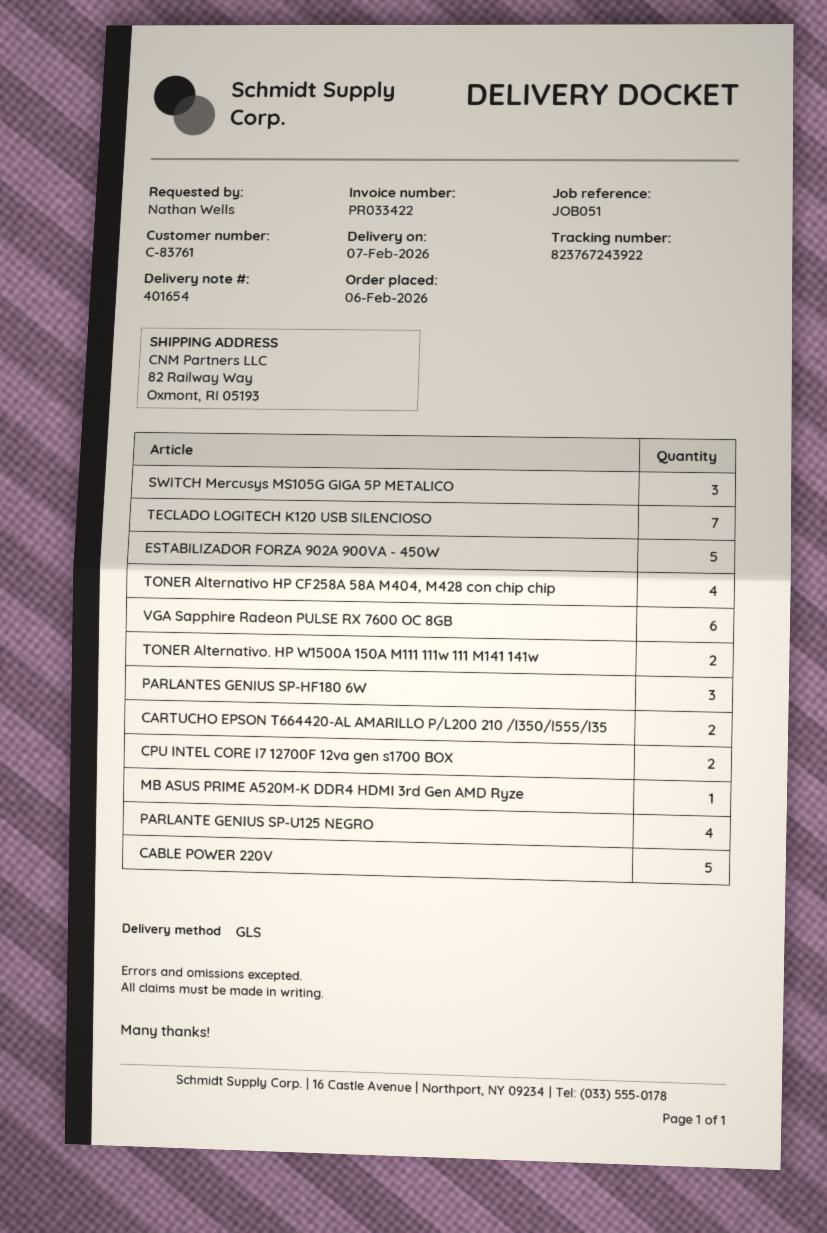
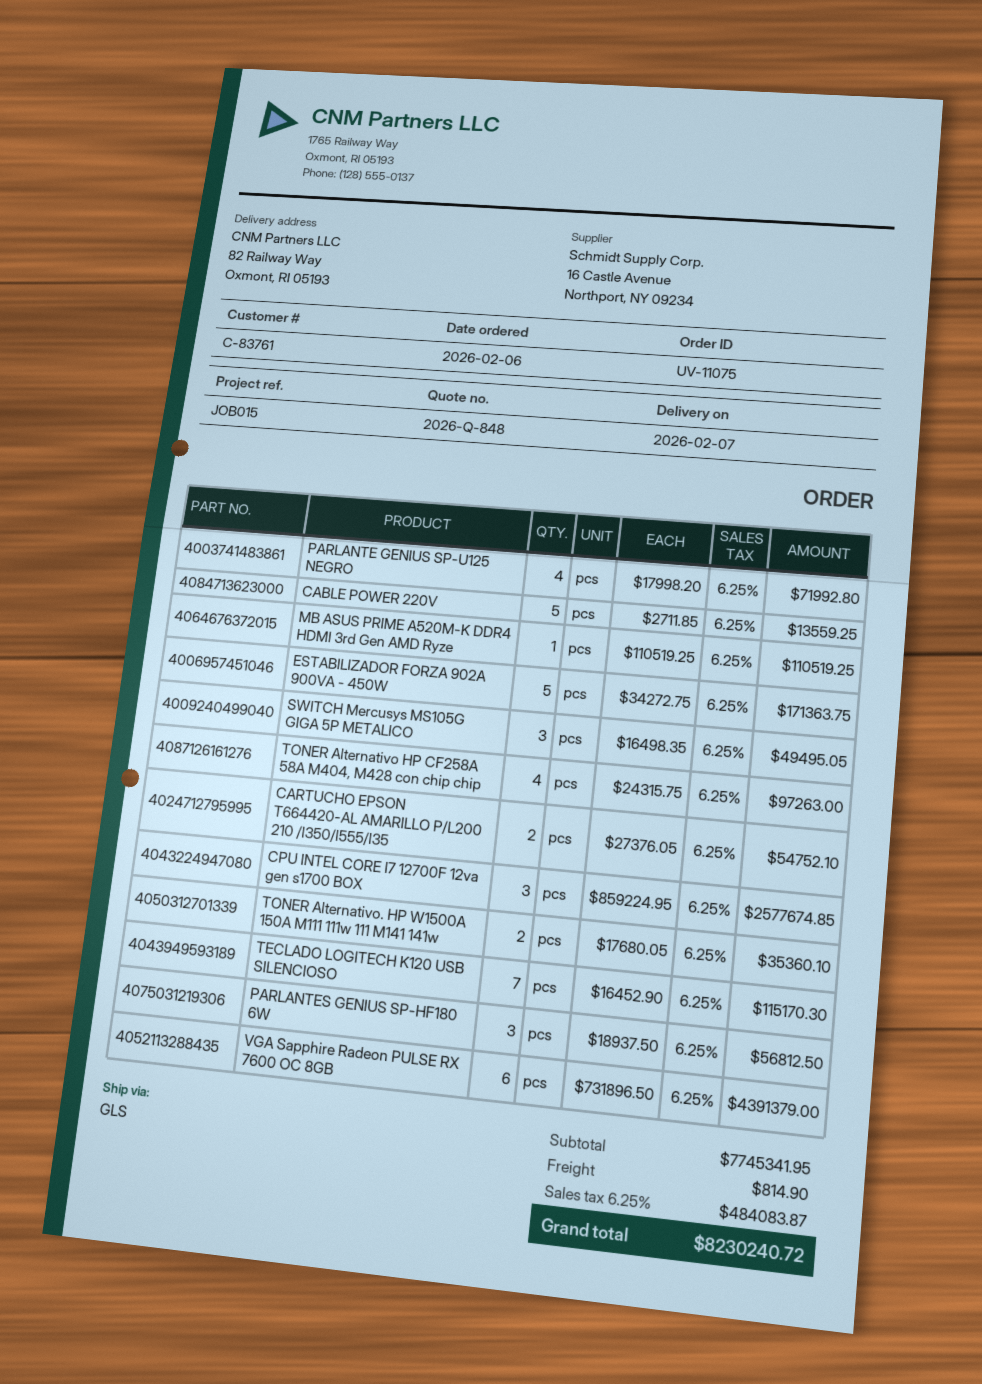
reference: JOB051 -> JOB015
CPU INTEL CORE I7 12700F 12va gen s1700 BOX: 2 -> 3

